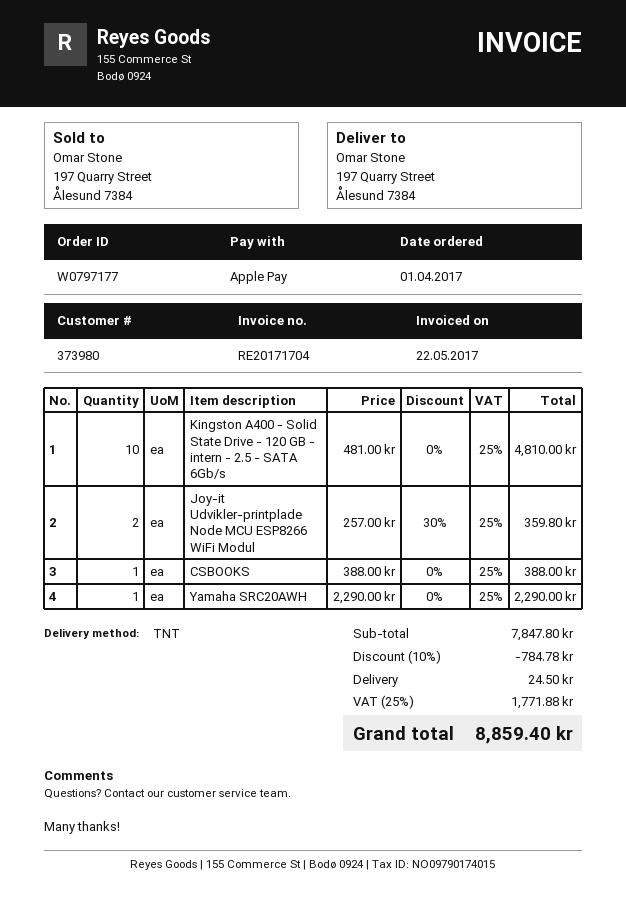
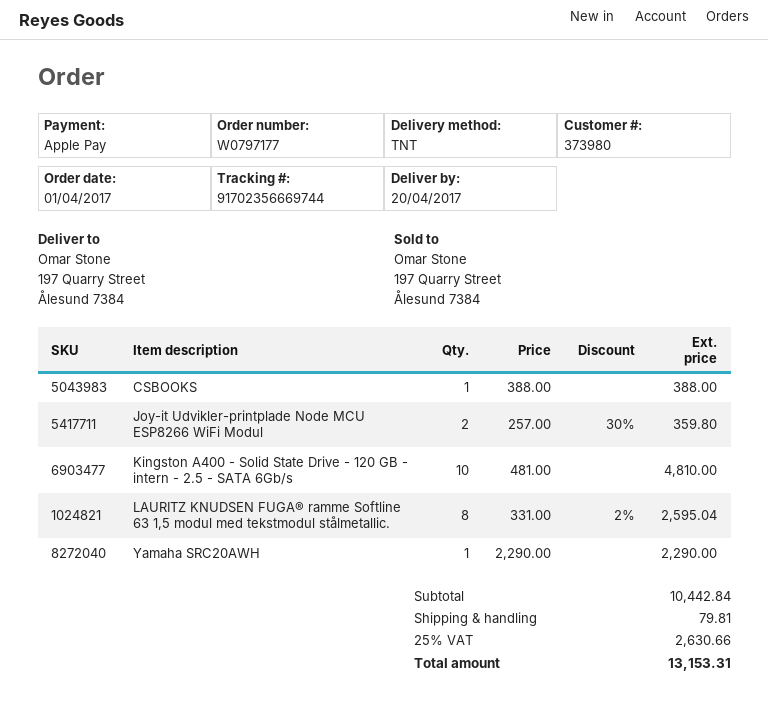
LAURITZ KNUDSEN FUGA® ramme Softline 63 1,5 modul med tekstmodul stålmetallic.: none -> 8 x 331.00 - 2% = 2595.04
subtotal: 7847.80 -> 10442.84
discount: 10% = 784.78 -> none
shipping: 24.50 -> 79.81
tax: 25% = 1771.88 -> 25% = 2630.66
total: 8859.40 -> 13153.31

